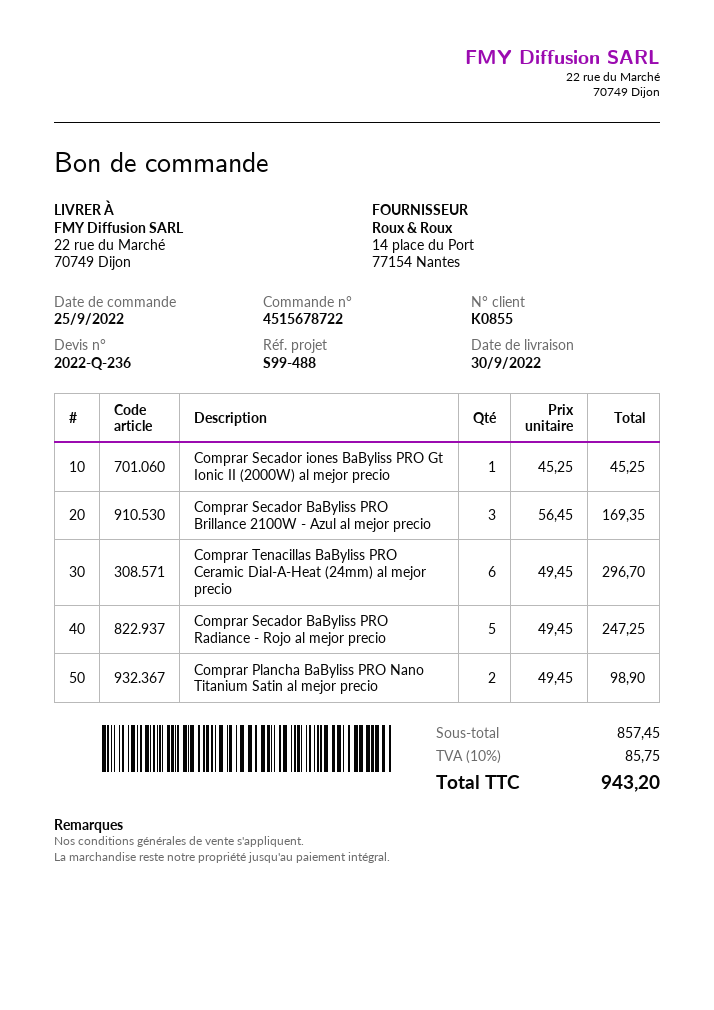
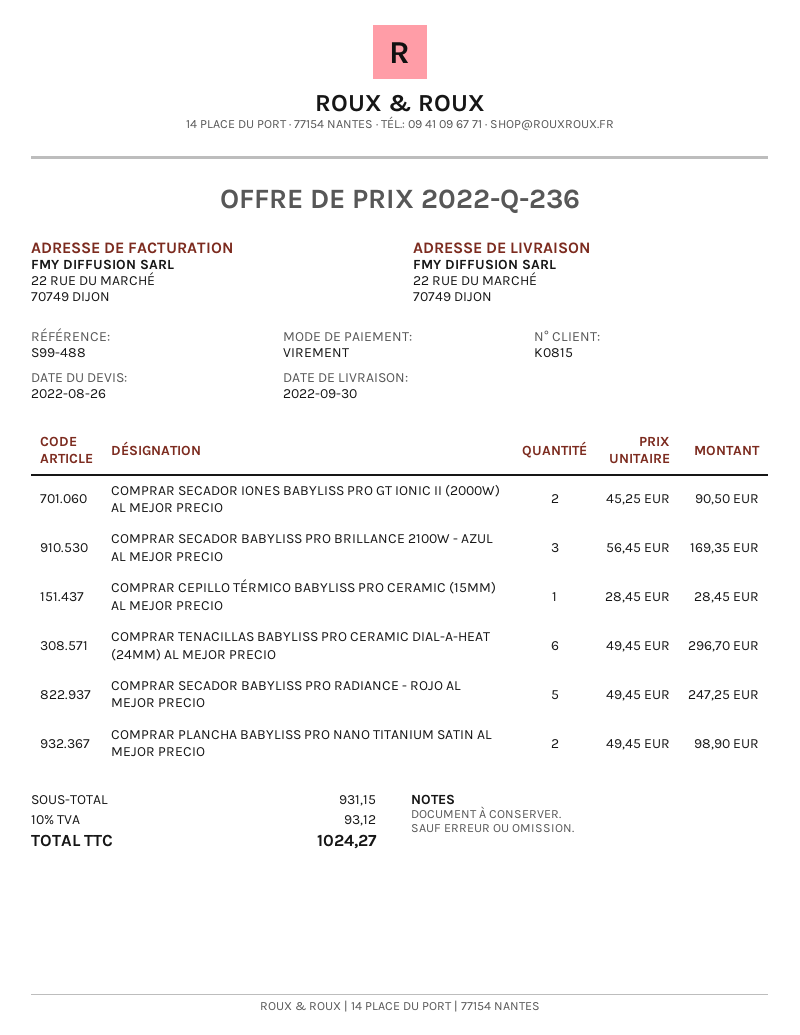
customer number: K0855 -> K0815
Comprar Secador iones BaByliss PRO Gt Ionic II (2000W) al mejor precio: 1 x 45.25 = 45.25 -> 2 x 45.25 = 90.50
COMPRAR CEPILLO TÉRMICO BABYLISS PRO CERAMIC (15MM) AL MEJOR PRECIO: none -> 1 x 28.45 = 28.45
subtotal: 857.45 -> 931.15
tax: 10% = 85.75 -> 10% = 93.12
total: 943.20 -> 1024.27

